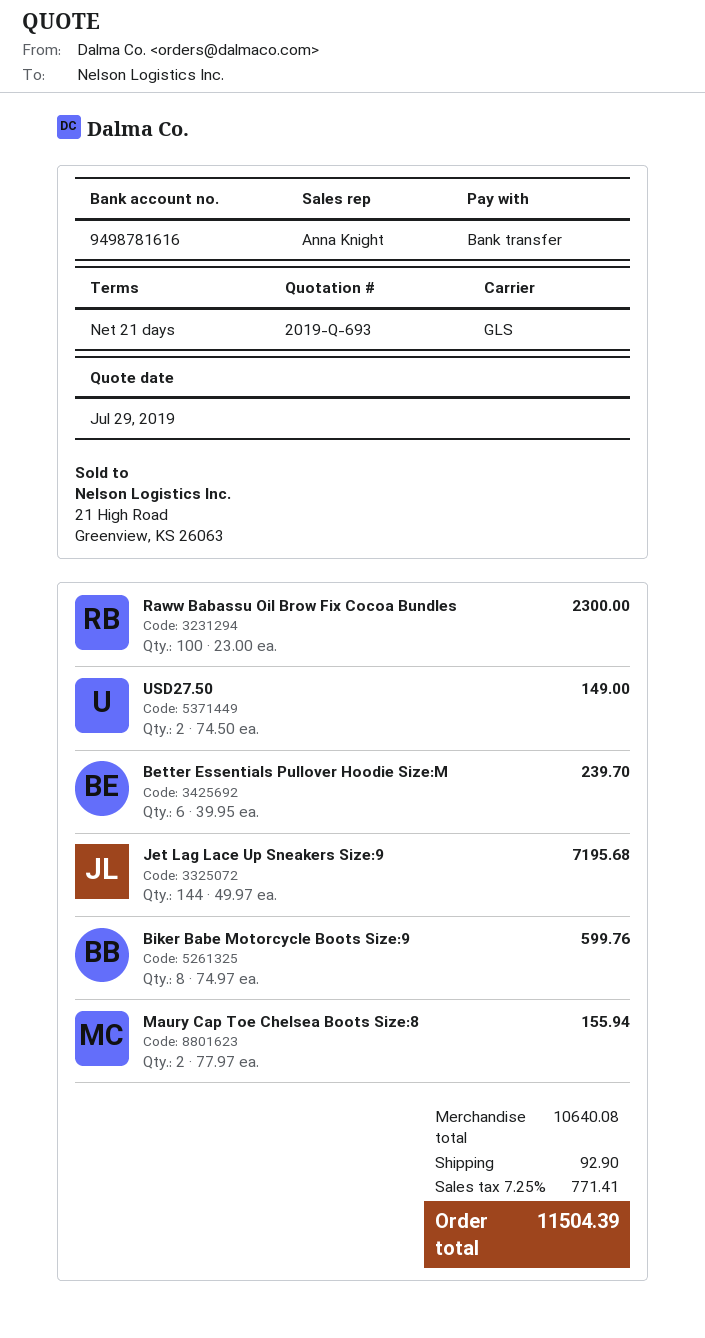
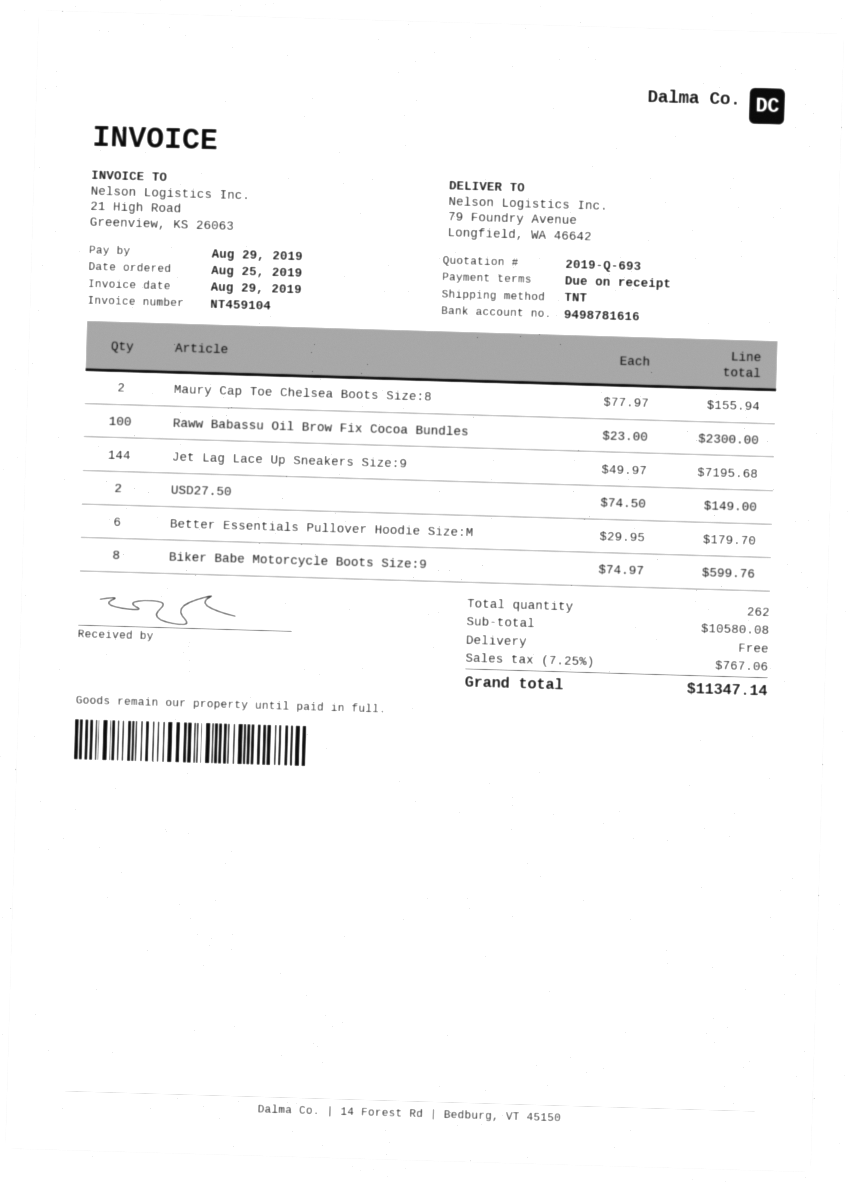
payment terms: 21 days -> on receipt
shipping method: GLS -> TNT
Better Essentials Pullover Hoodie Size:M: 6 x 39.95 = 239.70 -> 6 x 29.95 = 179.70
subtotal: 10640.08 -> 10580.08
shipping: 92.90 -> 0.00
tax: 7.25% = 771.41 -> 7.25% = 767.06
total: 11504.39 -> 11347.14

